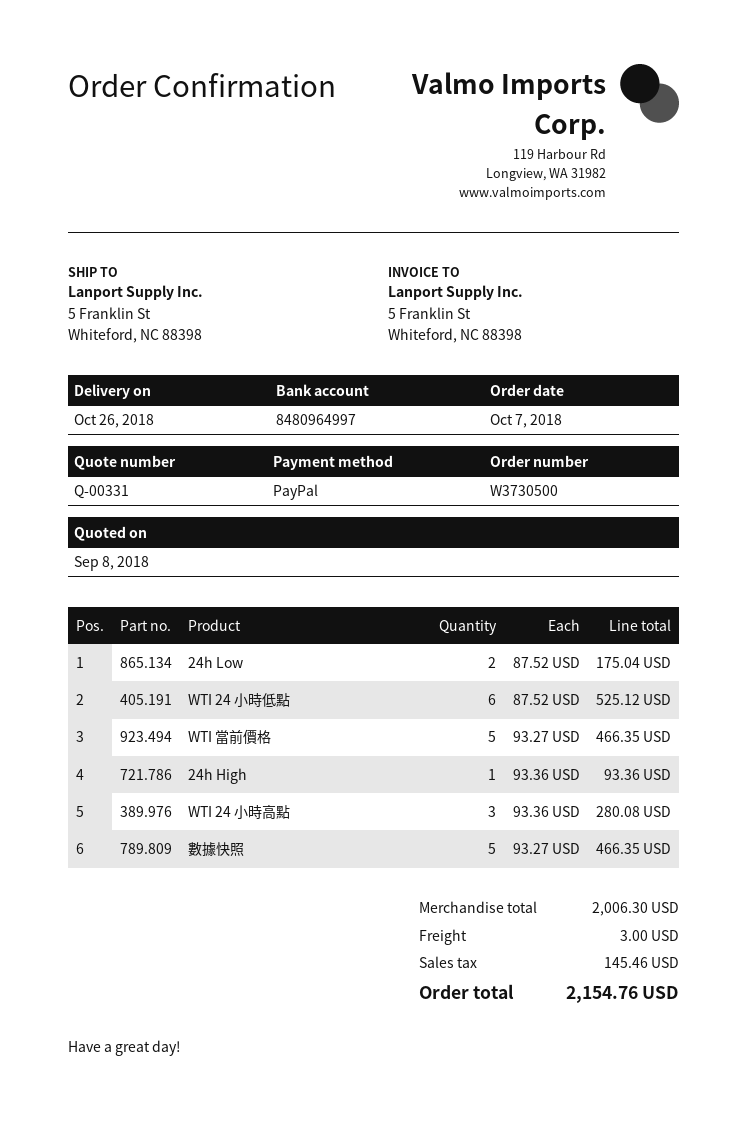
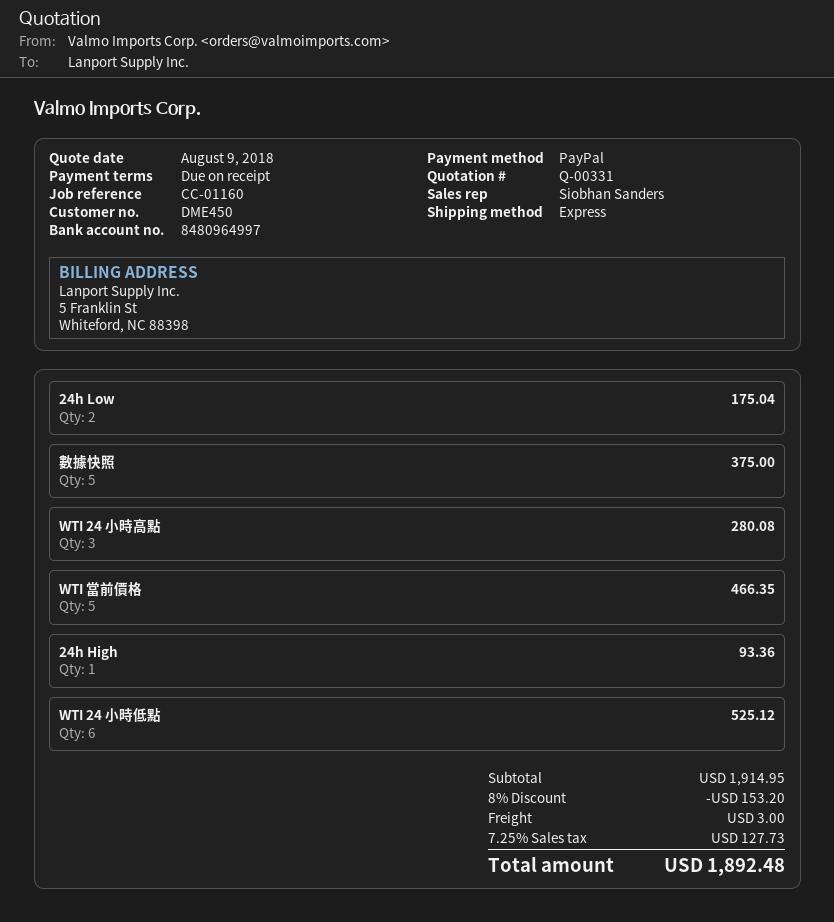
quote date: 2018-09-08 -> 2018-08-09
數據快照: 5 for 466.35 -> 5 for 375.00
subtotal: 2006.30 -> 1914.95
discount: none -> 8% = 153.20
tax: 145.46 -> 127.73
total: 2154.76 -> 1892.48

